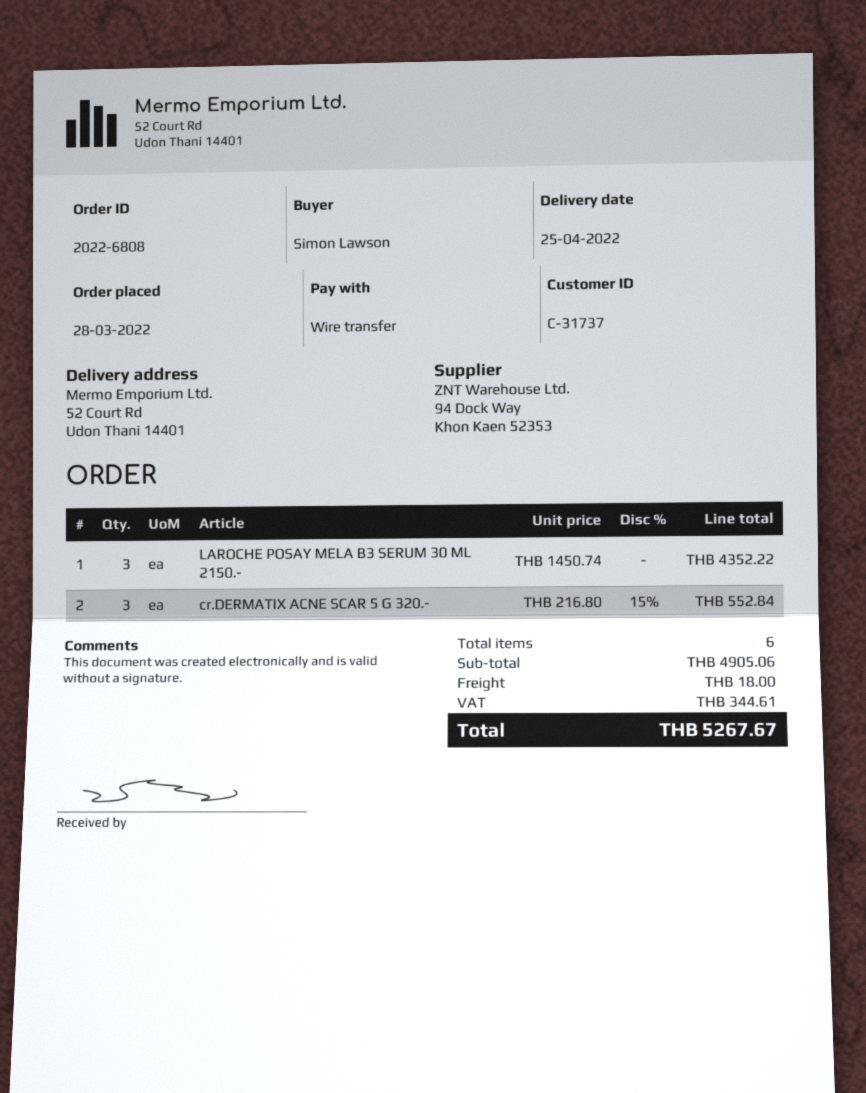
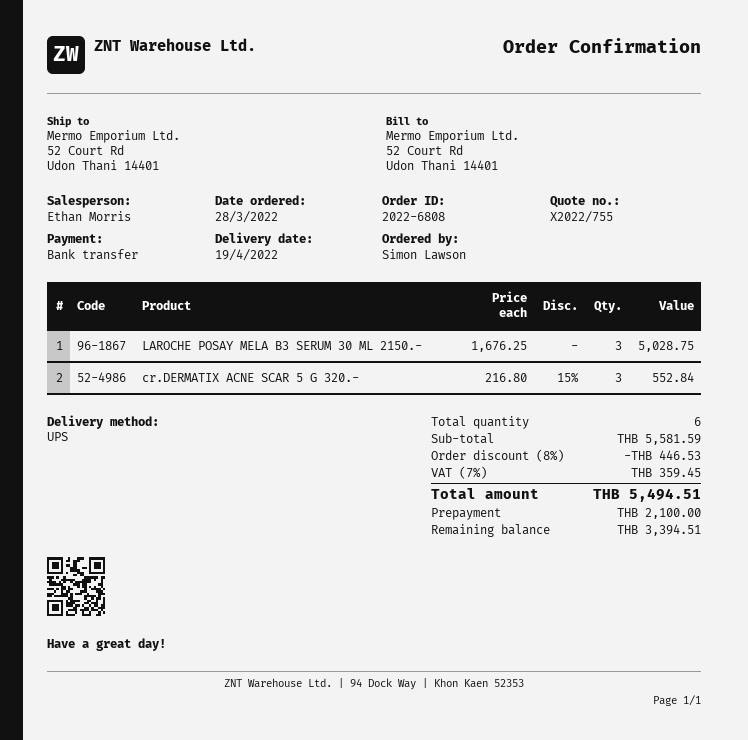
delivery date: 2022-04-25 -> 2022-04-19
LAROCHE POSAY MELA B3 SERUM 30 ML 2150.-: 3 x 1450.74 = 4352.22 -> 3 x 1676.25 = 5028.75
subtotal: 4905.06 -> 5581.59
discount: none -> 8% = 446.53
shipping: 18.00 -> none
tax: 344.61 -> 359.45
total: 5267.67 -> 5494.51

